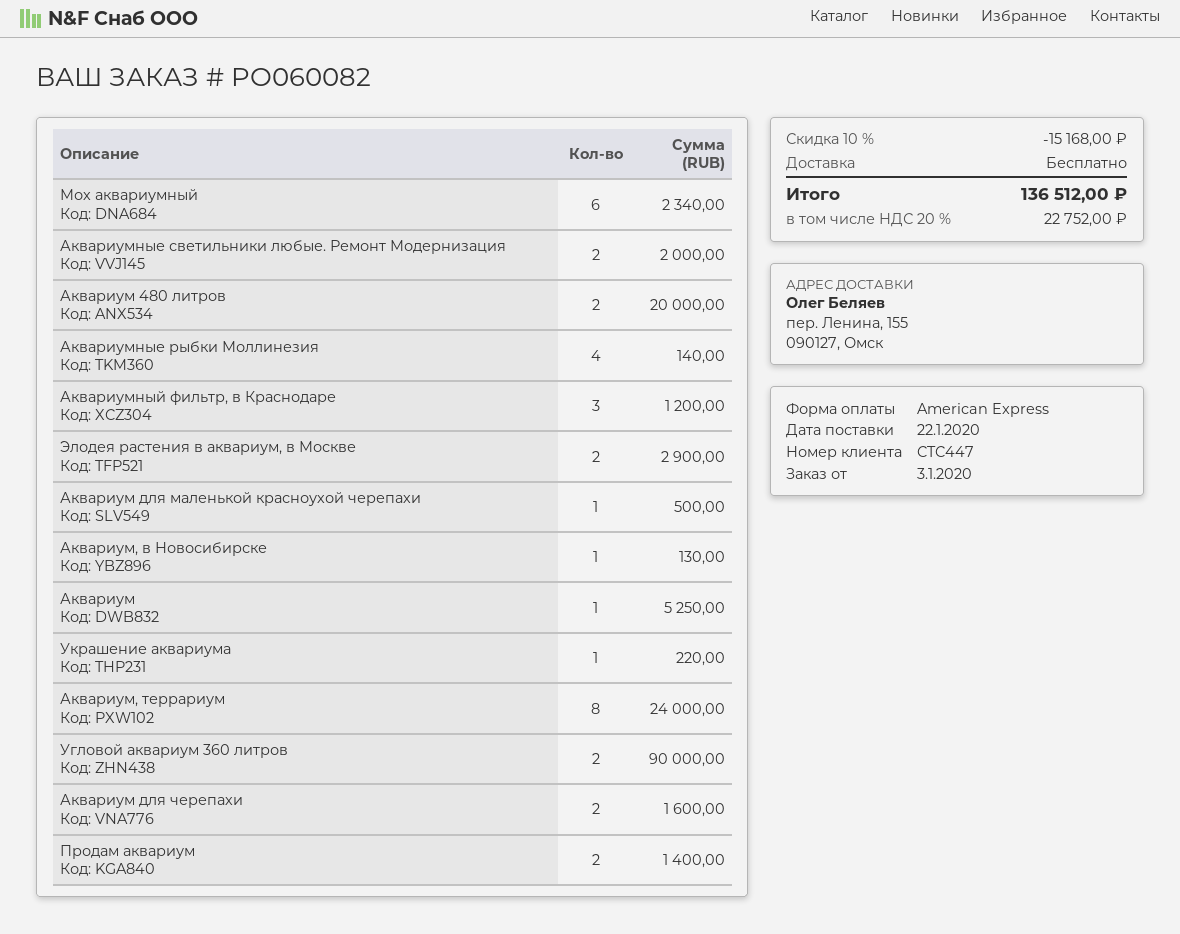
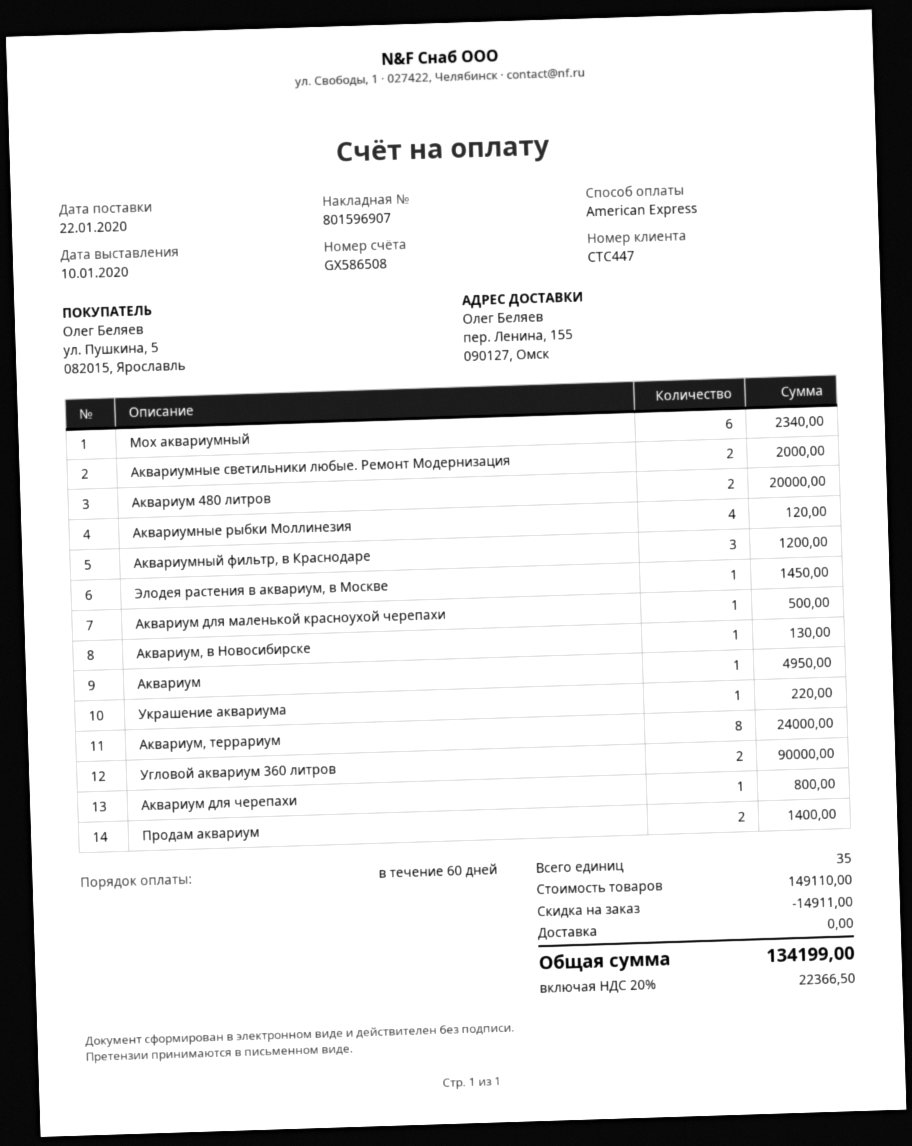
Аквариумные рыбки Моллинезия: 4 for 140.00 -> 4 for 120.00
Элодея растения в аквариум, в Москве: 2 for 2900.00 -> 1 for 1450.00
Аквариум: 1 for 5250.00 -> 1 for 4950.00
Аквариум для черепахи: 2 for 1600.00 -> 1 for 800.00
discount: 15168.00 -> 14911.00
tax: 20% = 22752.00 -> 20% = 22366.50
total: 136512.00 -> 134199.00

